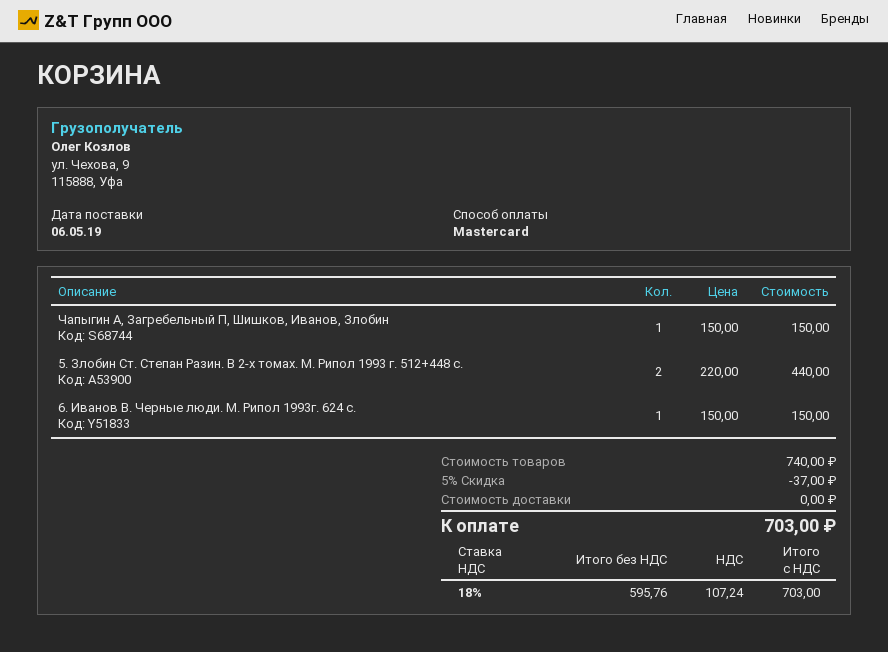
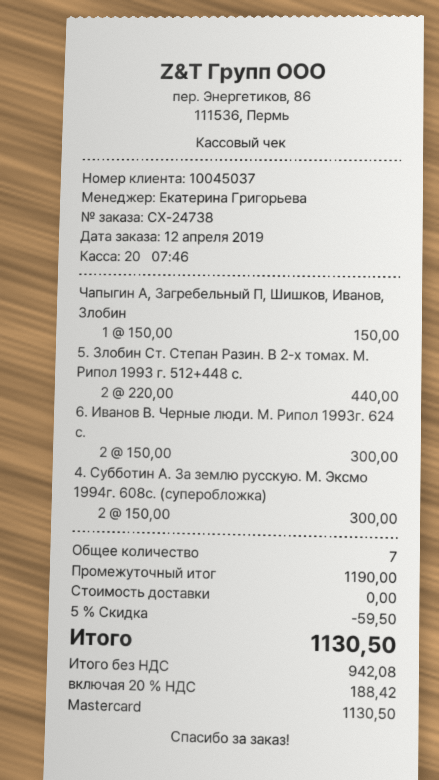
6. Иванов В. Черные люди. М. Рипол 1993г. 624 с.: 1 x 150.00 = 150.00 -> 2 x 150.00 = 300.00
4. Субботин А. За землю русскую. М. Эксмо 1994г. 608с. (суперобложка): none -> 2 x 150.00 = 300.00
subtotal: 740.00 -> 1190.00
discount: 5% = 37.00 -> 5% = 59.50
net: 595.76 -> 942.08
tax: 18% = 107.24 -> 20% = 188.42
total: 703.00 -> 1130.50

